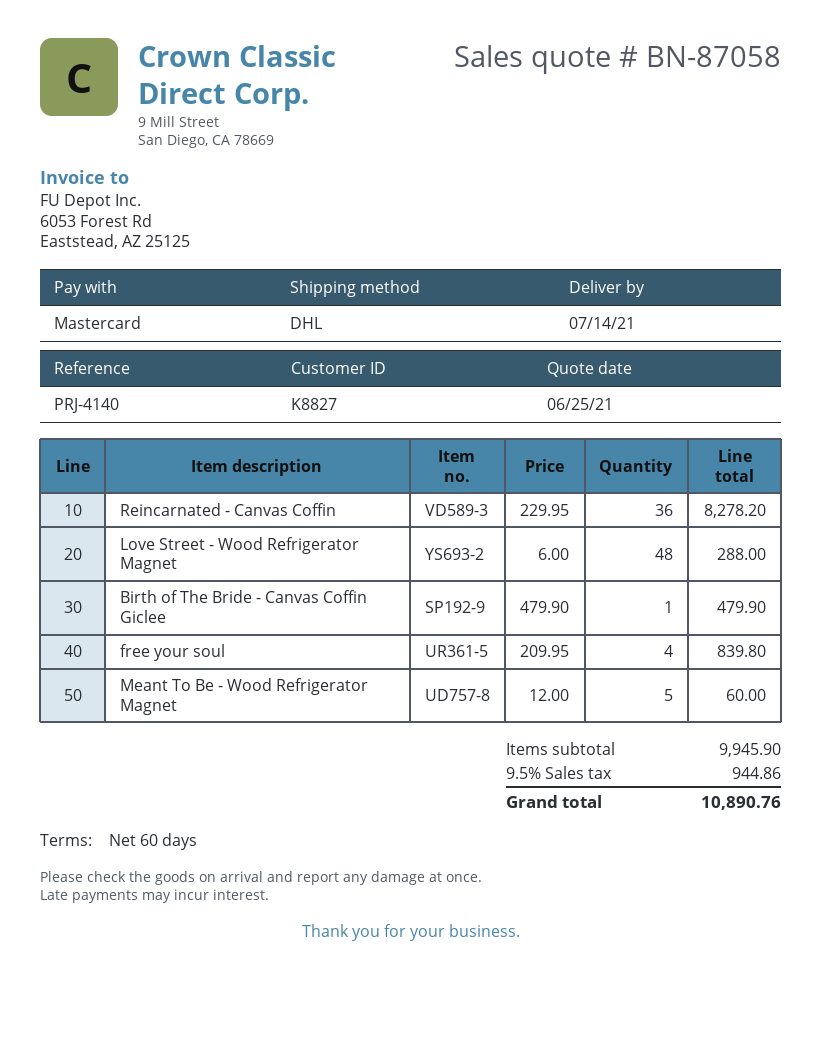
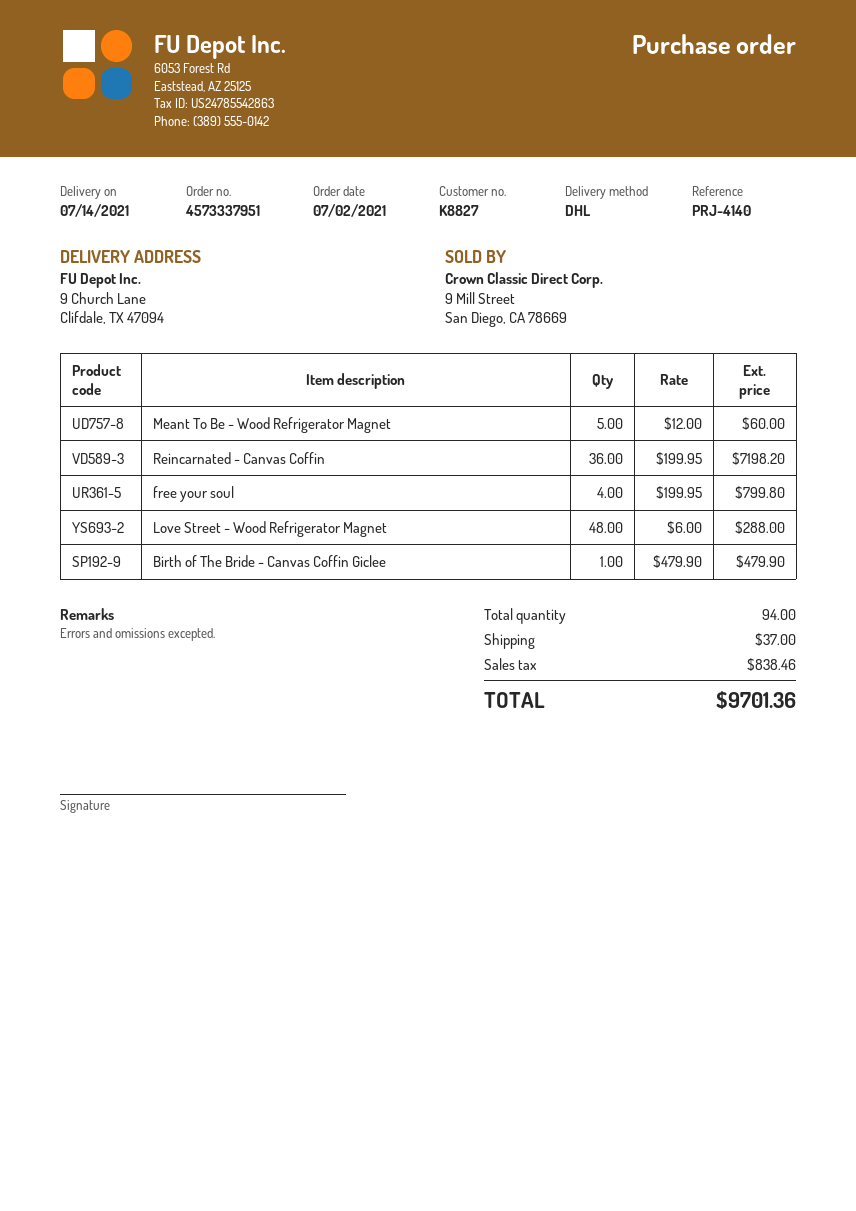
Reincarnated - Canvas Coffin: 36 x 229.95 = 8278.20 -> 36 x 199.95 = 7198.20
free your soul: 4 x 209.95 = 839.80 -> 4 x 199.95 = 799.80
shipping: none -> 37.00
tax: 944.86 -> 838.46
total: 10890.76 -> 9701.36

